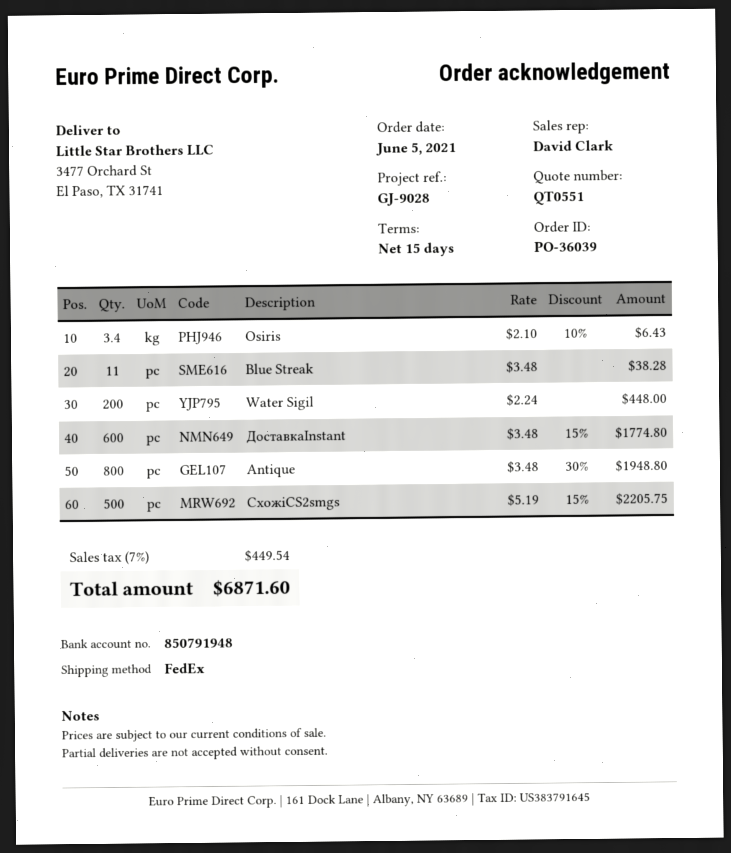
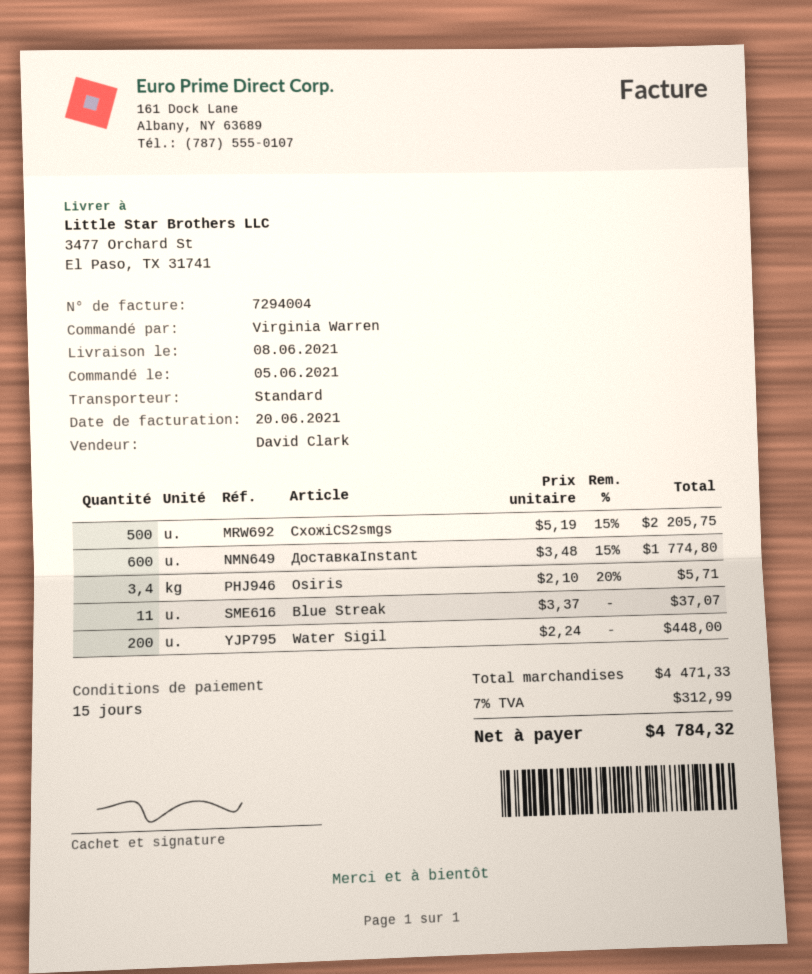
shipping method: FedEx -> standard
Osiris: 3.4 x 2.10 - 10% = 6.43 -> 3.4 x 2.10 - 20% = 5.71
Blue Streak: 11 x 3.48 = 38.28 -> 11 x 3.37 = 37.07
Antique: 800 x 3.48 - 30% = 1948.80 -> none
tax: 7% = 449.54 -> 7% = 312.99
total: 6871.60 -> 4784.32

